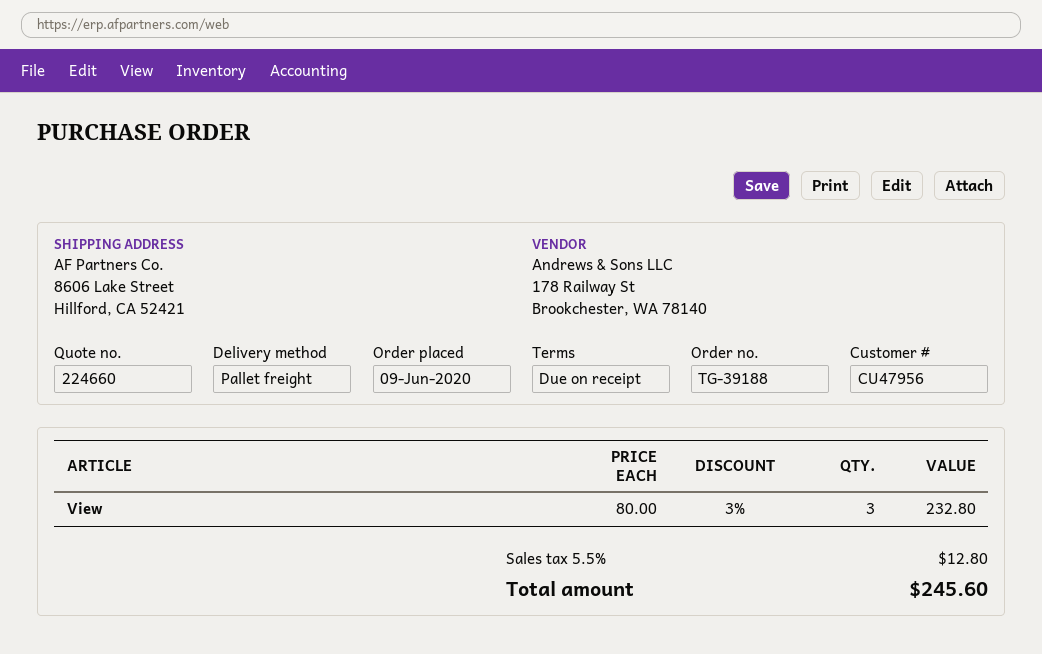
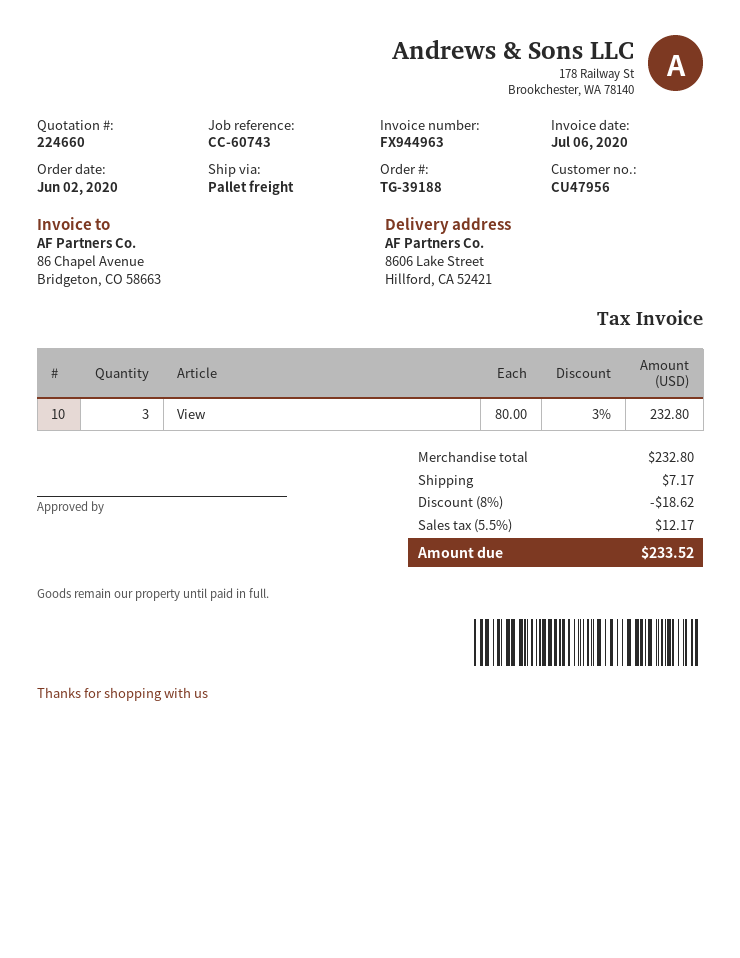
order date: 2020-06-09 -> 2020-06-02
discount: none -> 8% = 18.62
shipping: none -> 7.17
tax: 5.5% = 12.80 -> 5.5% = 12.17
total: 245.60 -> 233.52

